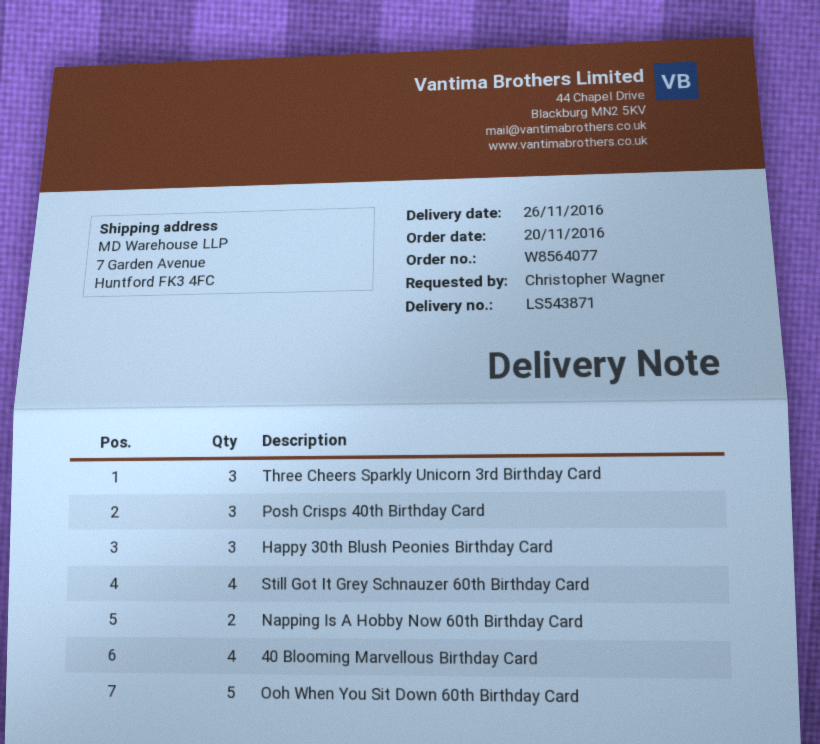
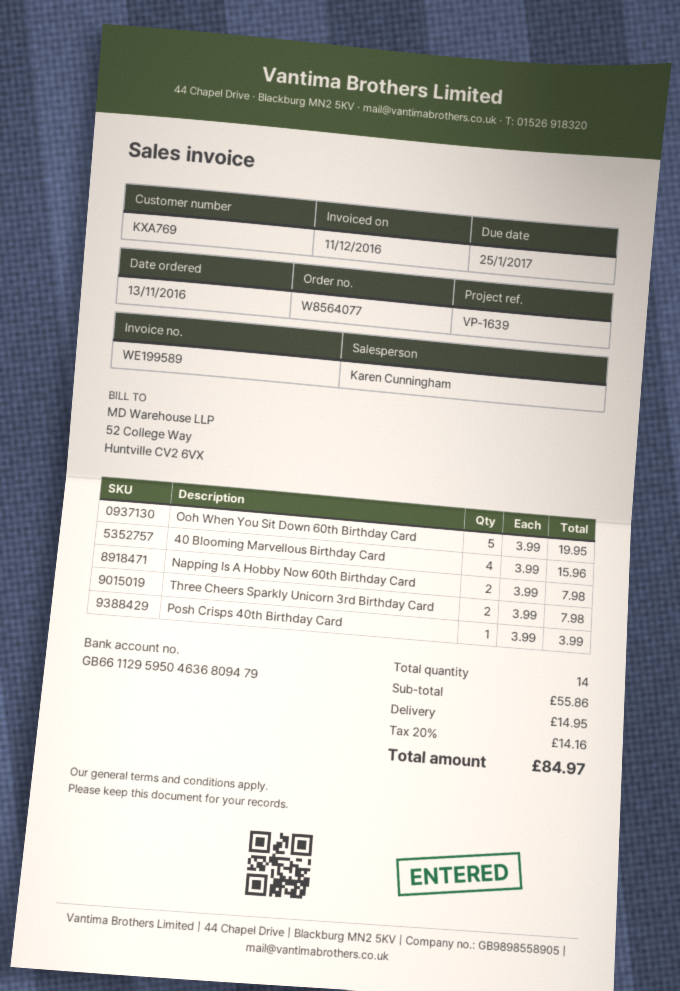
order date: 2016-11-20 -> 2016-11-13
Three Cheers Sparkly Unicorn 3rd Birthday Card: 3 -> 2
Posh Crisps 40th Birthday Card: 3 -> 1
Happy 30th Blush Peonies Birthday Card: 3 -> none
Still Got It Grey Schnauzer 60th Birthday Card: 4 -> none

